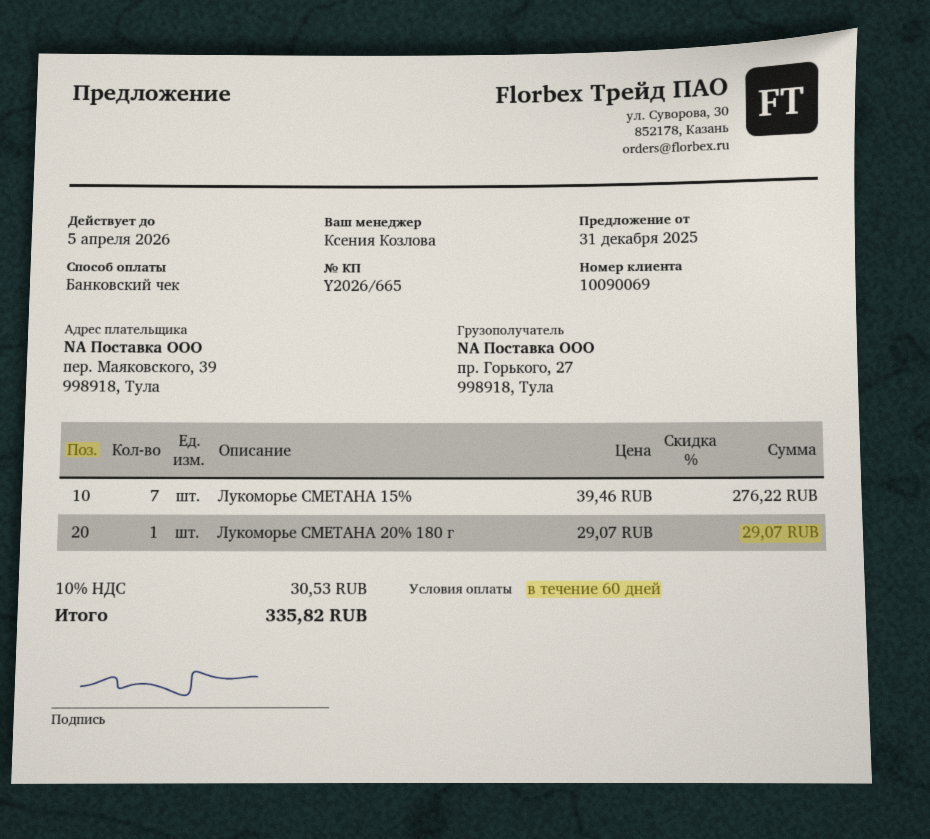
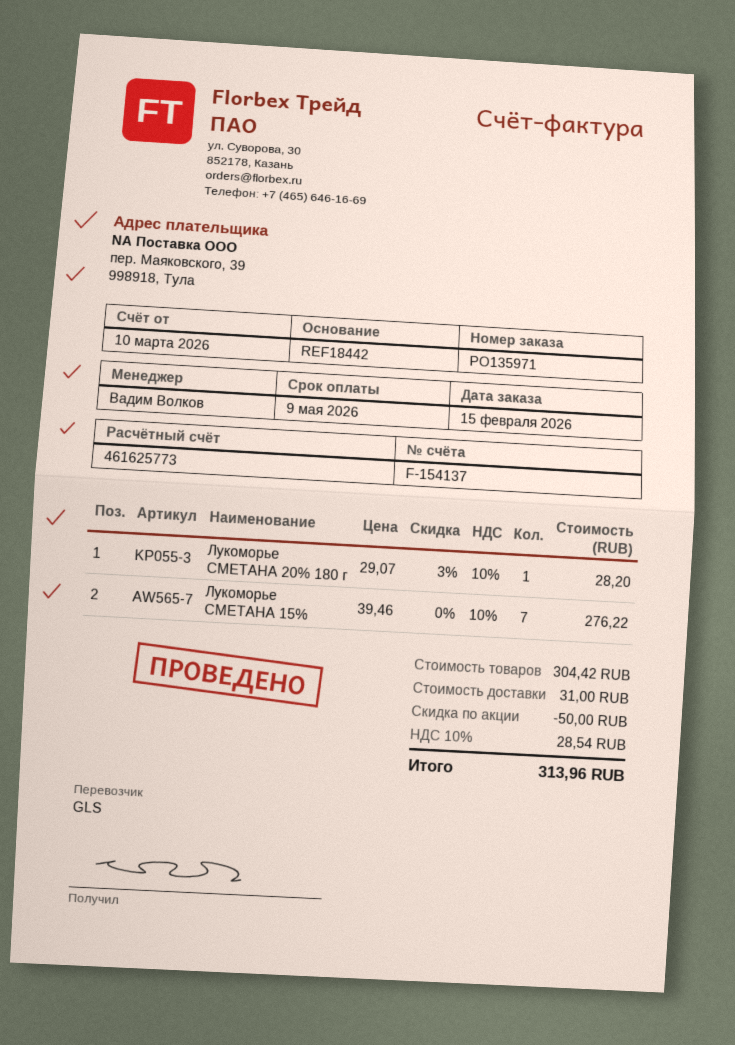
sales rep: Ксения Козлова -> Вадим Волков
Лукоморье СМЕТАНА 20% 180 г: 1 x 29.07 = 29.07 -> 1 x 29.07 - 3% = 28.20
discount: none -> 50.00
shipping: none -> 31.00
tax: 10% = 30.53 -> 10% = 28.54
total: 335.82 -> 313.96

